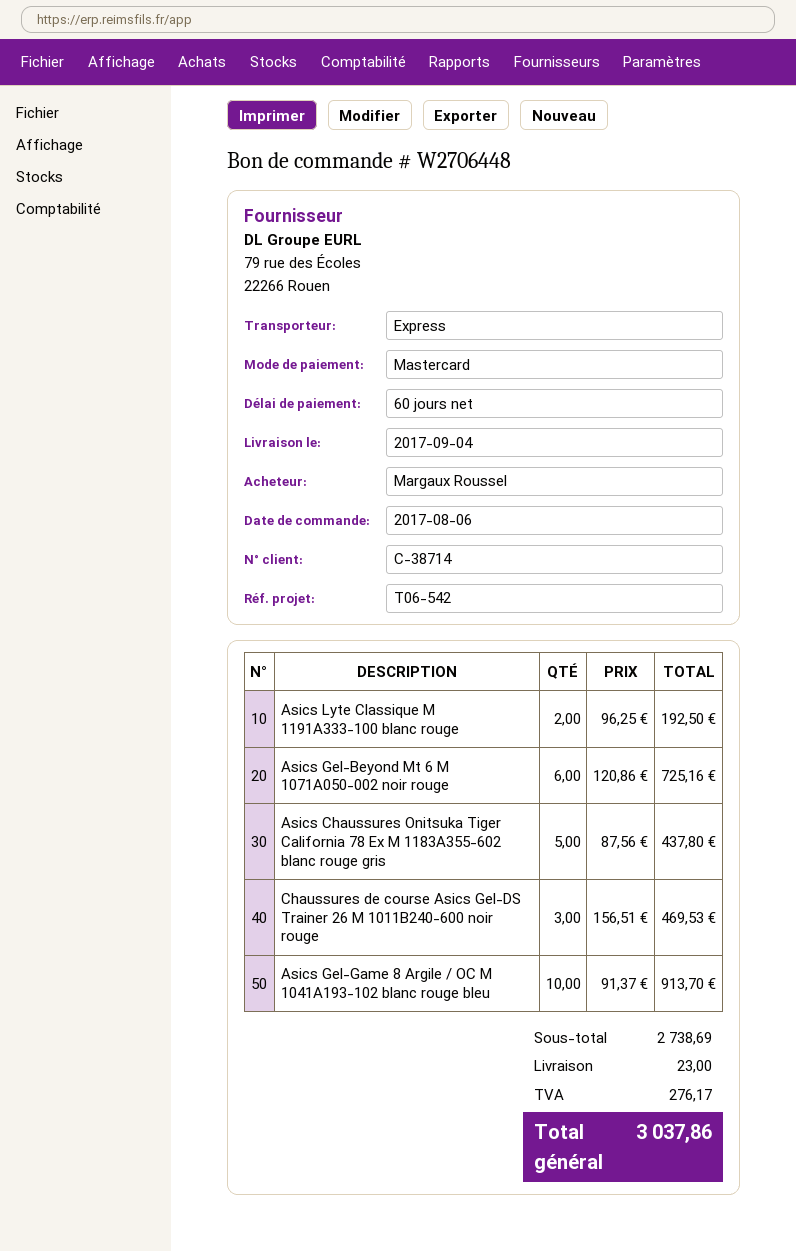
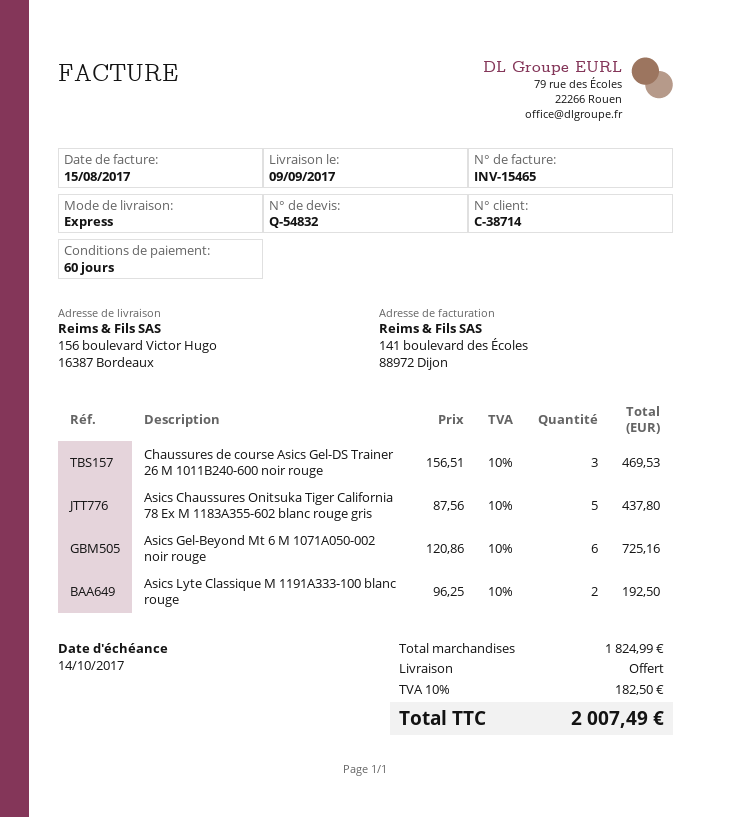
delivery date: 2017-09-04 -> 2017-09-09
Asics Gel-Game 8 Argile / OC M 1041A193-102 blanc rouge bleu: 10 x 91.37 = 913.70 -> none
subtotal: 2738.69 -> 1824.99
shipping: 23.00 -> 0.00
tax: 276.17 -> 182.50
total: 3037.86 -> 2007.49

